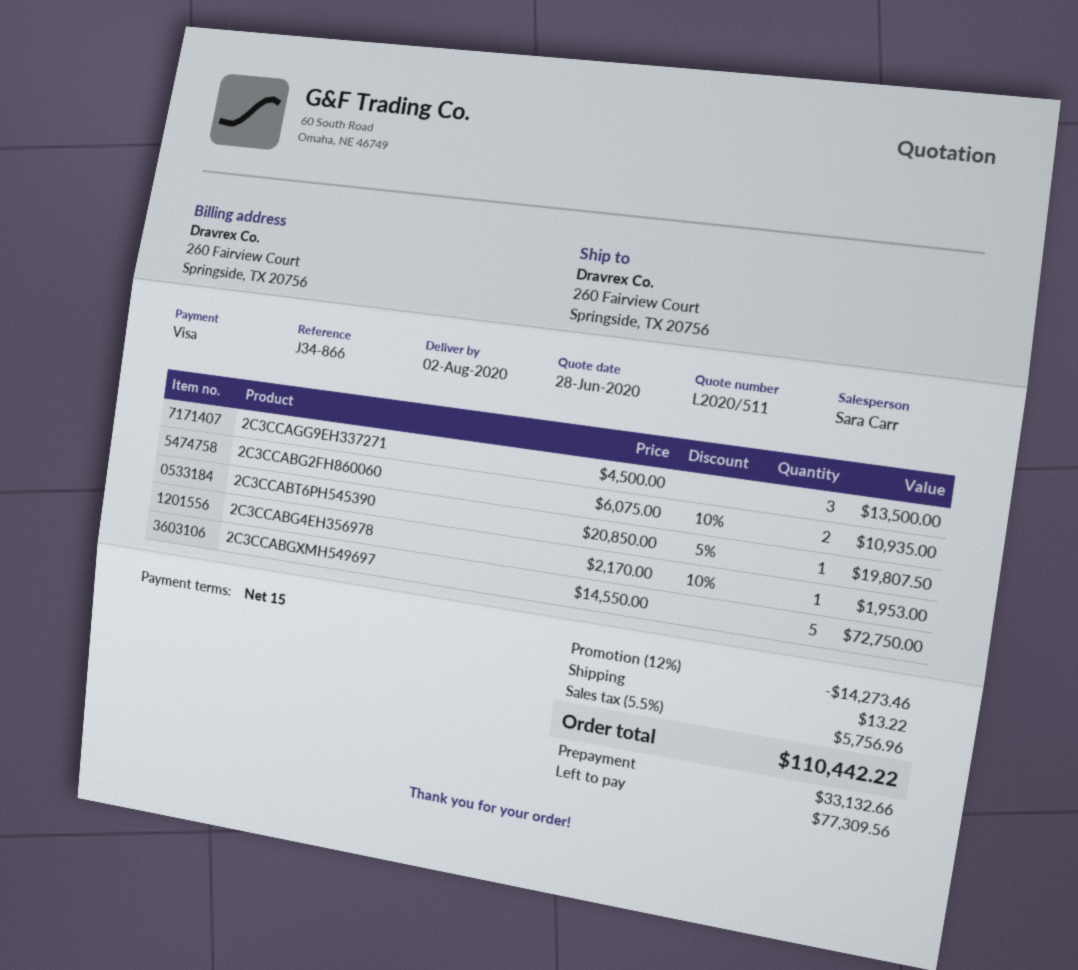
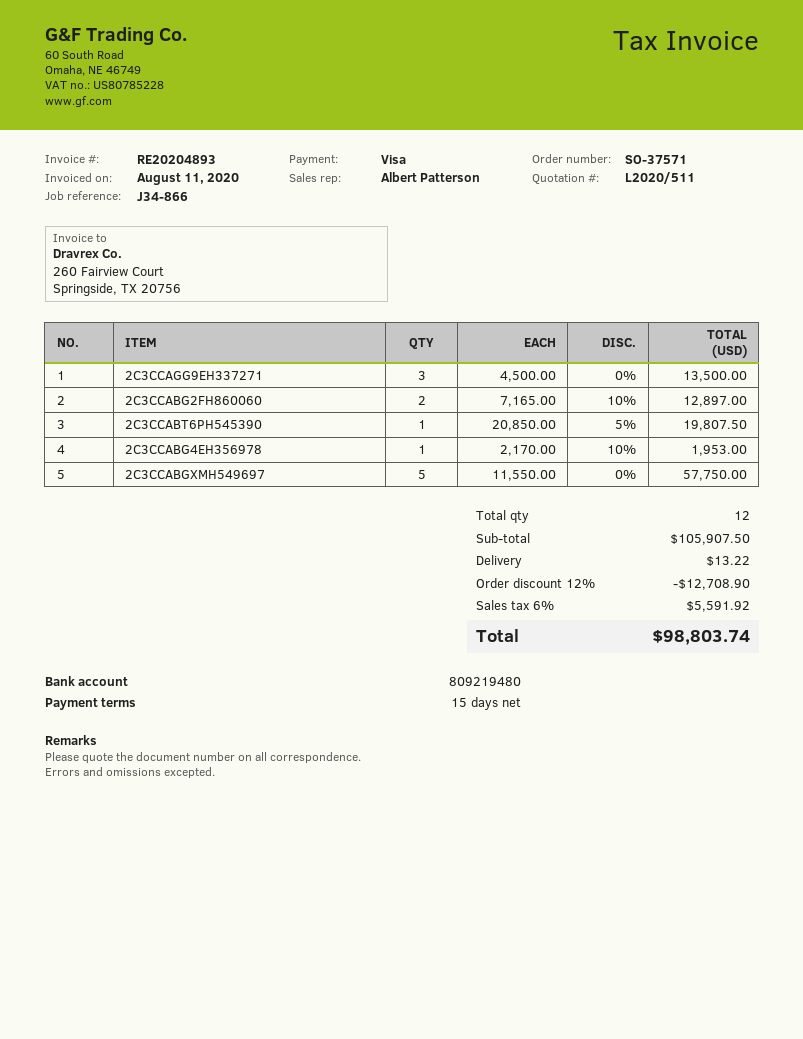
sales rep: Sara Carr -> Albert Patterson
2C3CCABG2FH860060: 2 x 6075.00 - 10% = 10935.00 -> 2 x 7165.00 - 10% = 12897.00
2C3CCABGXMH549697: 5 x 14550.00 = 72750.00 -> 5 x 11550.00 = 57750.00
discount: 12% = 14273.46 -> 12% = 12708.90
tax: 5.5% = 5756.96 -> 6% = 5591.92
total: 110442.22 -> 98803.74

